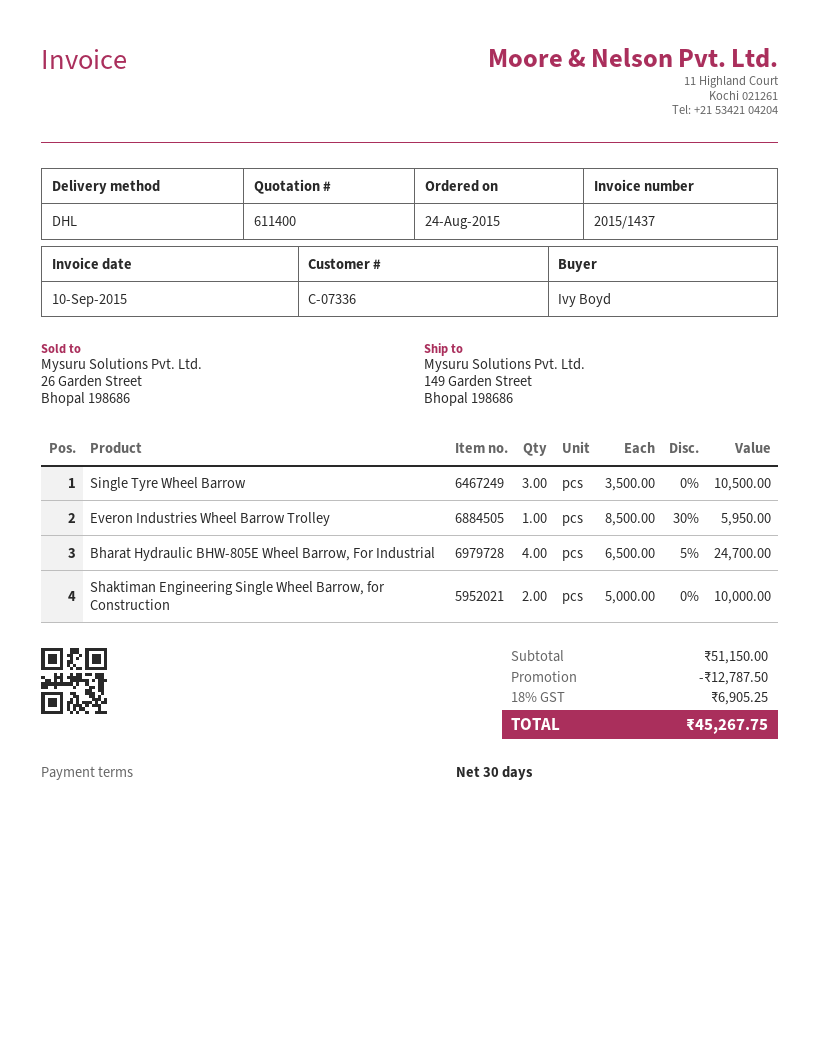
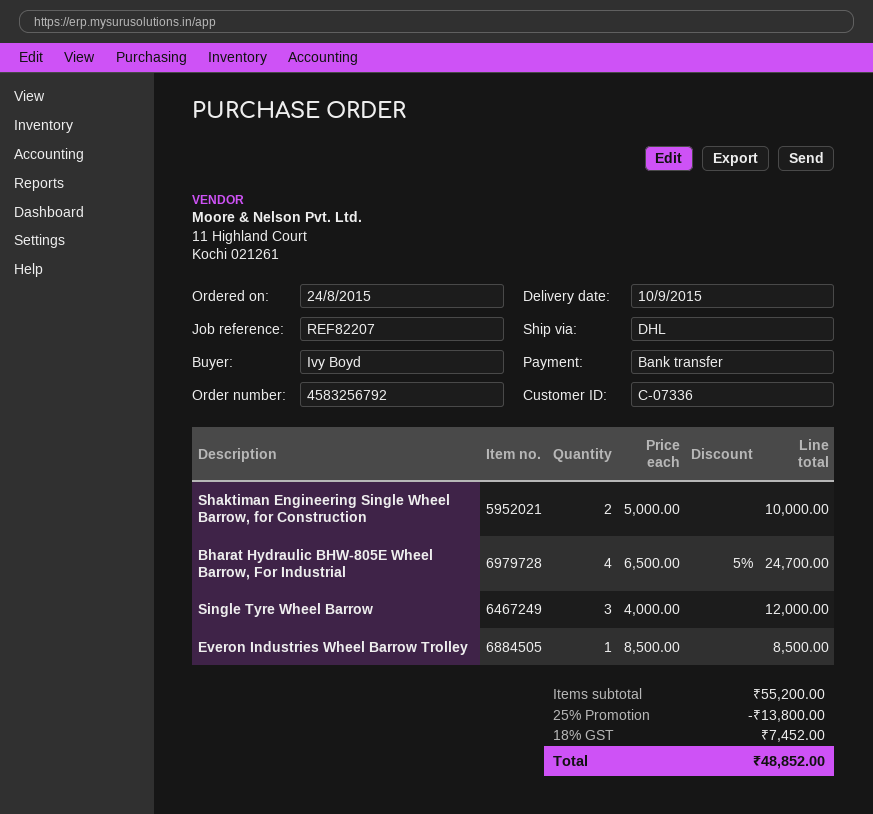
Single Tyre Wheel Barrow: 3 x 3500.00 = 10500.00 -> 3 x 4000.00 = 12000.00
Everon Industries Wheel Barrow Trolley: 1 x 8500.00 - 30% = 5950.00 -> 1 x 8500.00 = 8500.00
subtotal: 51150.00 -> 55200.00
discount: 12787.50 -> 13800.00
tax: 18% = 6905.25 -> 18% = 7452.00
total: 45267.75 -> 48852.00

